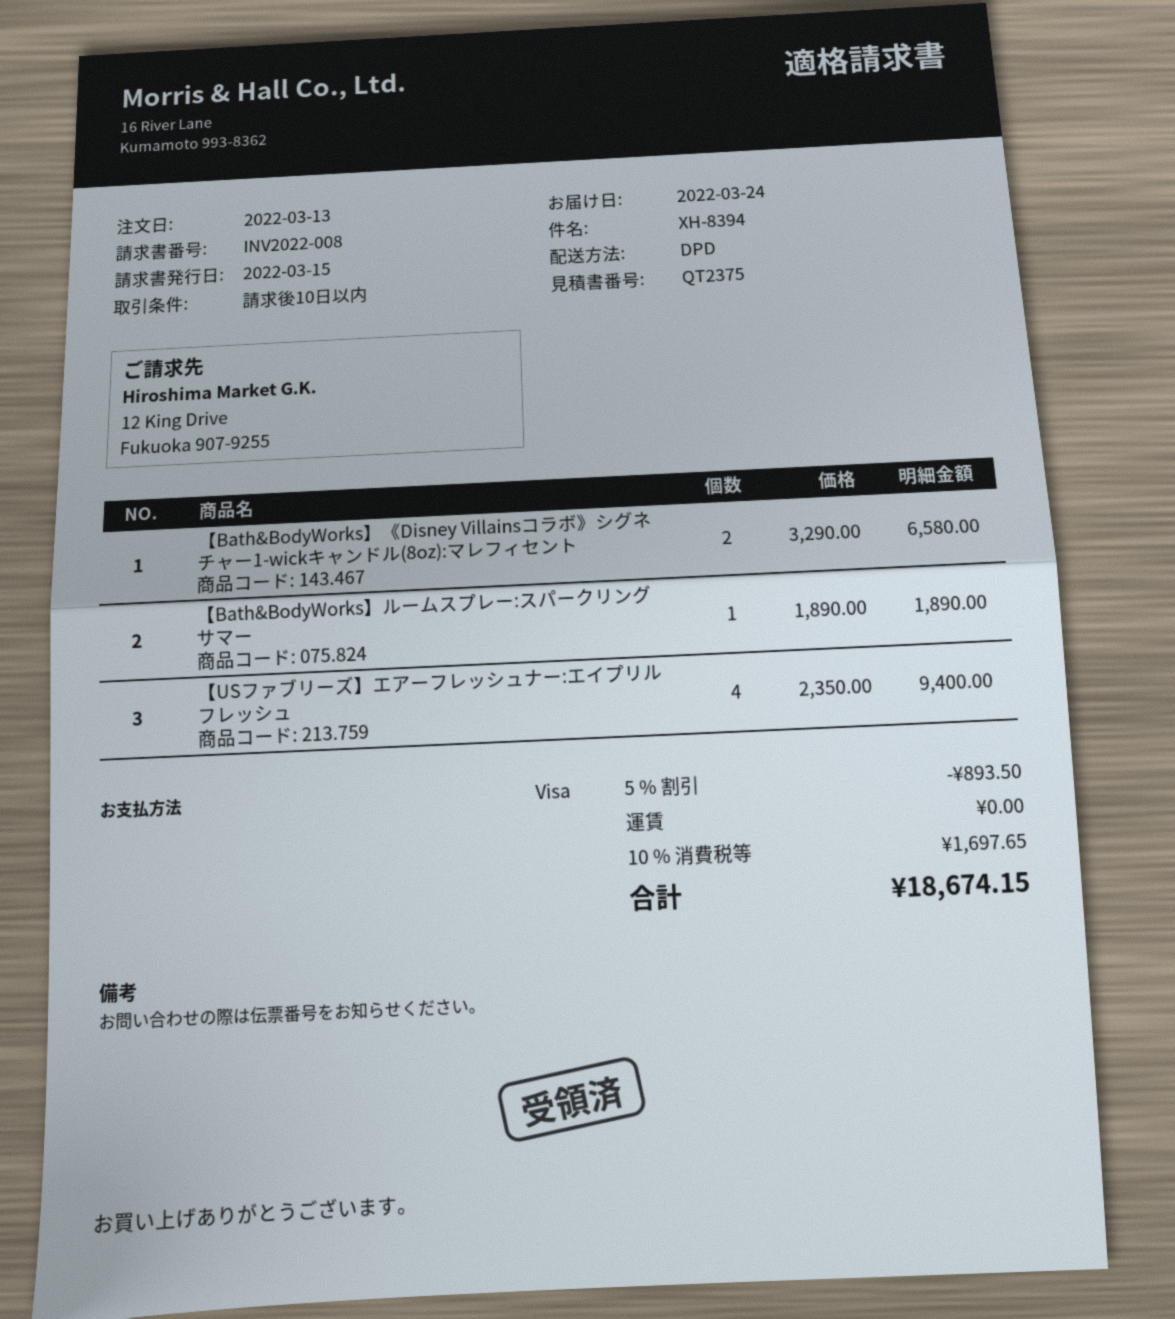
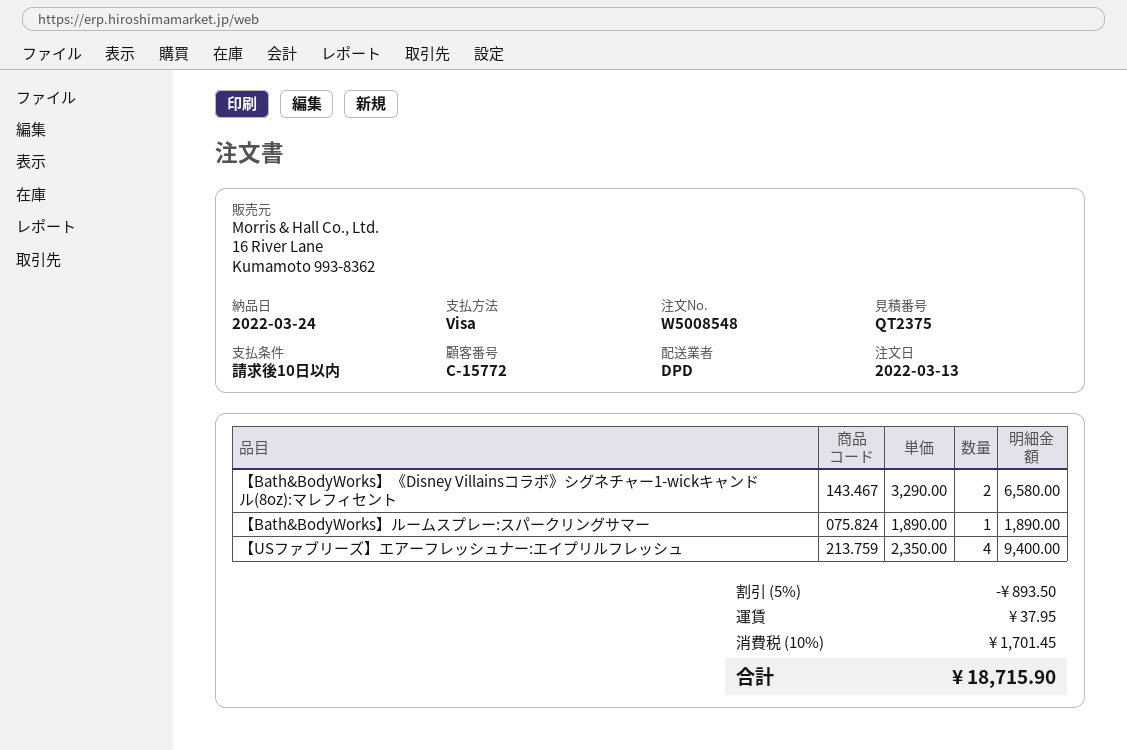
shipping: 0.00 -> 37.95
tax: 10% = 1697.65 -> 10% = 1701.45
total: 18674.15 -> 18715.90

